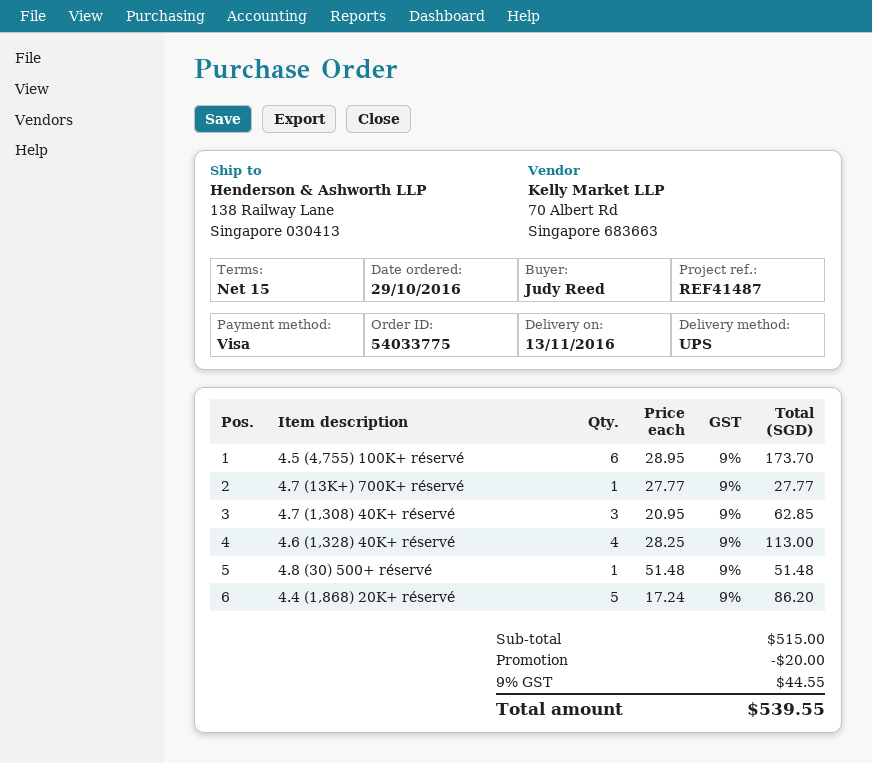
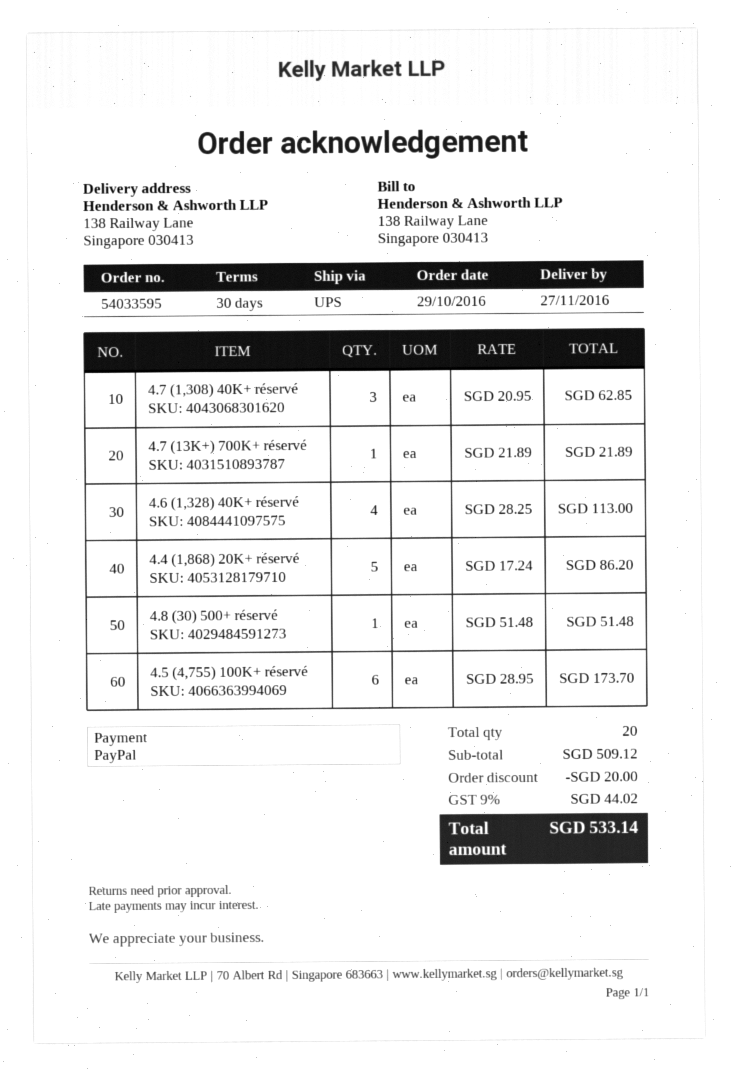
order number: 54033775 -> 54033595
delivery date: 2016-11-13 -> 2016-11-27
payment terms: 15 days -> 30 days
payment method: Visa -> PayPal
4.7 (13K+) 700K+ réservé: 1 x 27.77 = 27.77 -> 1 x 21.89 = 21.89
subtotal: 515.00 -> 509.12
tax: 9% = 44.55 -> 9% = 44.02
total: 539.55 -> 533.14

